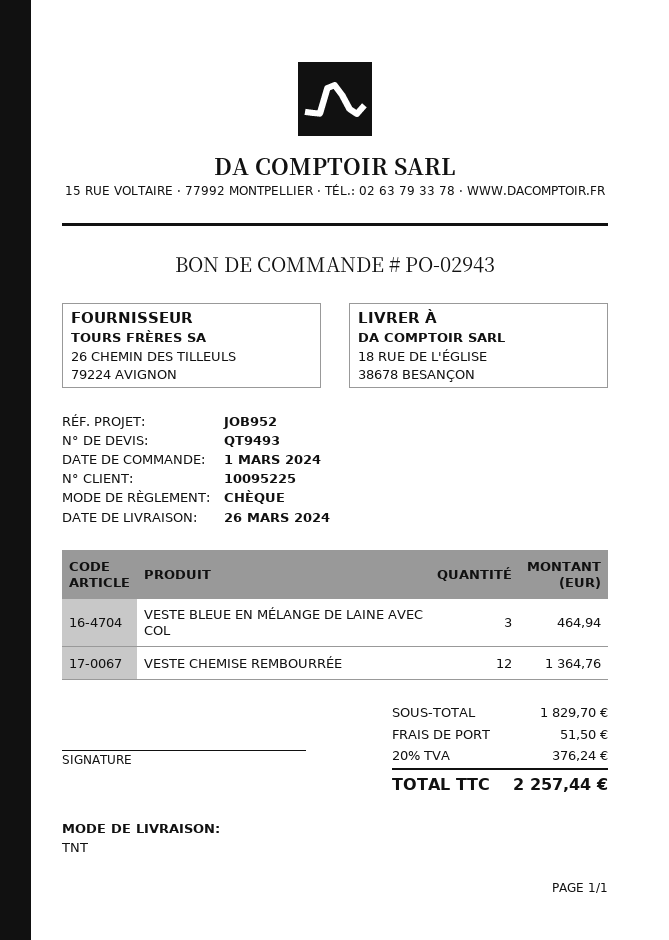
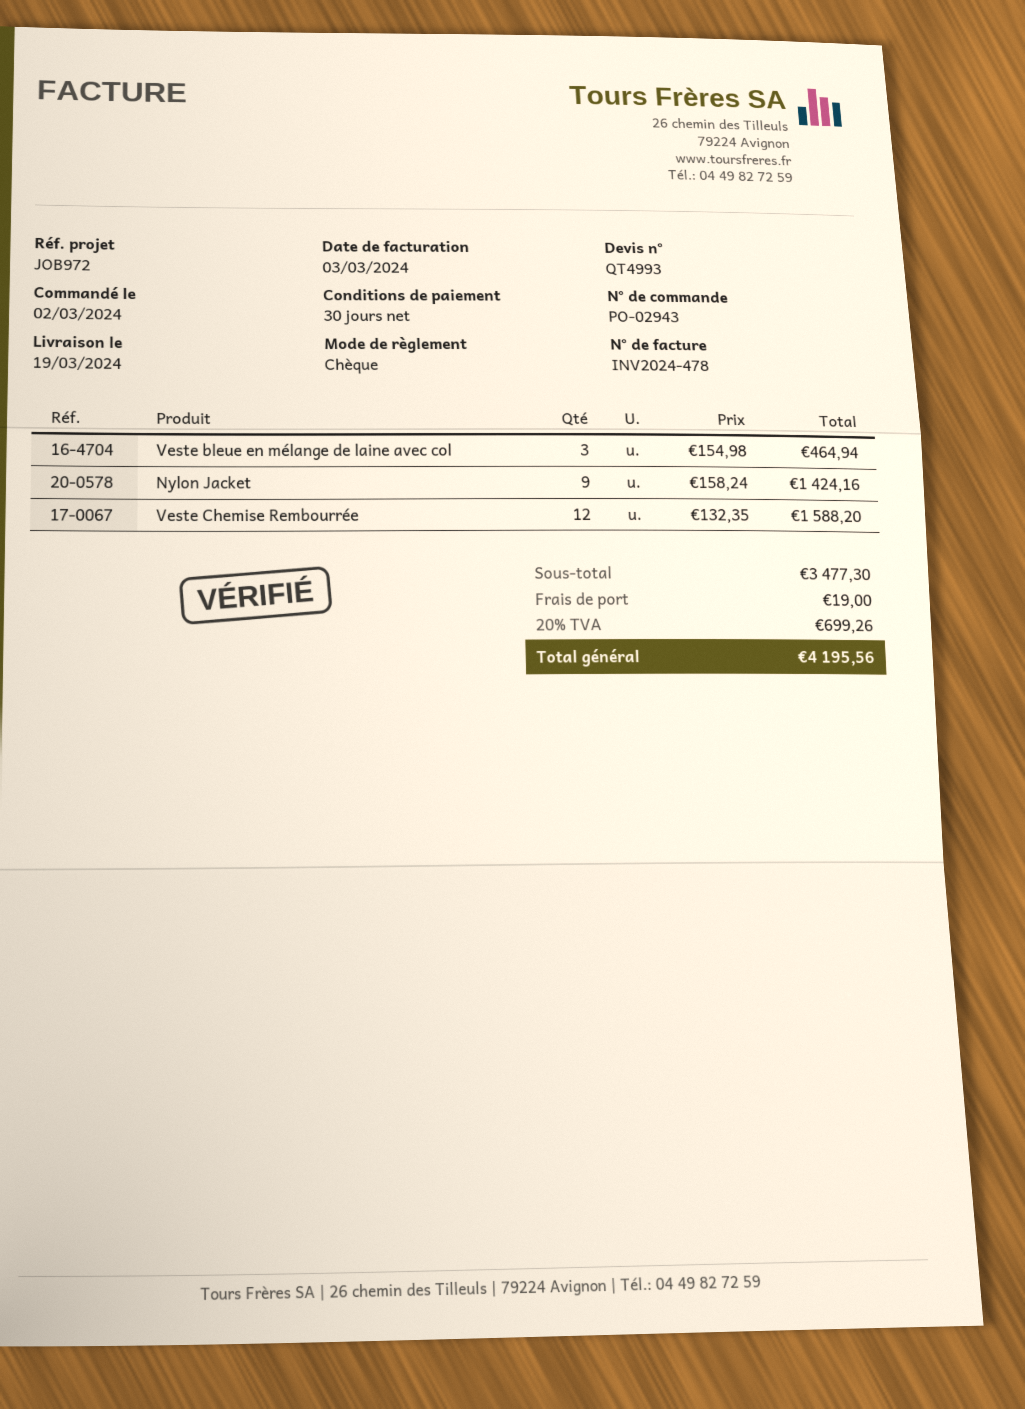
quote number: QT9493 -> QT4993
order date: 2024-03-01 -> 2024-03-02
delivery date: 2024-03-26 -> 2024-03-19
reference: JOB952 -> JOB972
VESTE CHEMISE REMBOURRÉE: 12 for 1364.76 -> 12 for 1588.20
Nylon Jacket: none -> 9 for 1424.16
subtotal: 1829.70 -> 3477.30
shipping: 51.50 -> 19.00
tax: 20% = 376.24 -> 20% = 699.26
total: 2257.44 -> 4195.56

